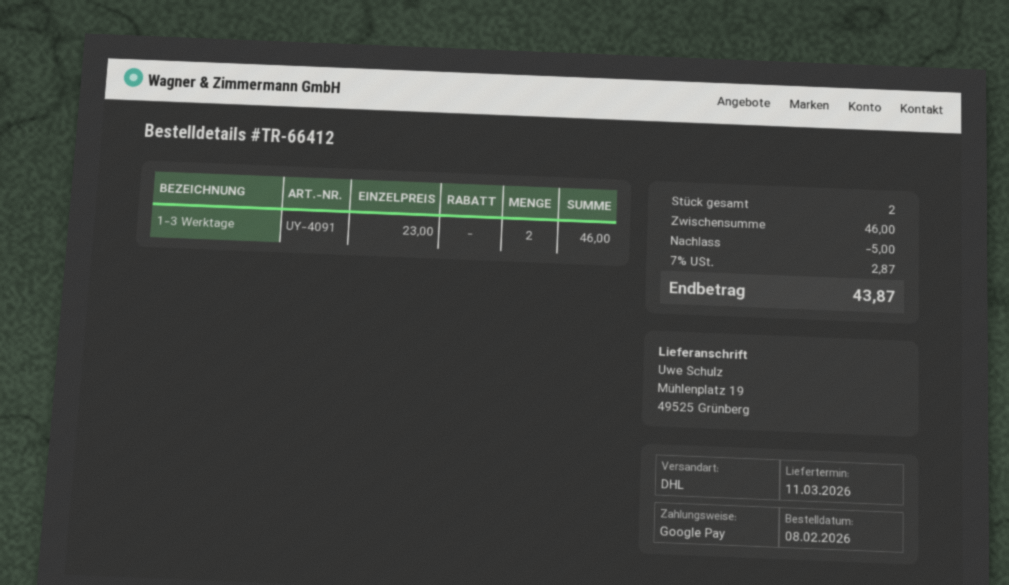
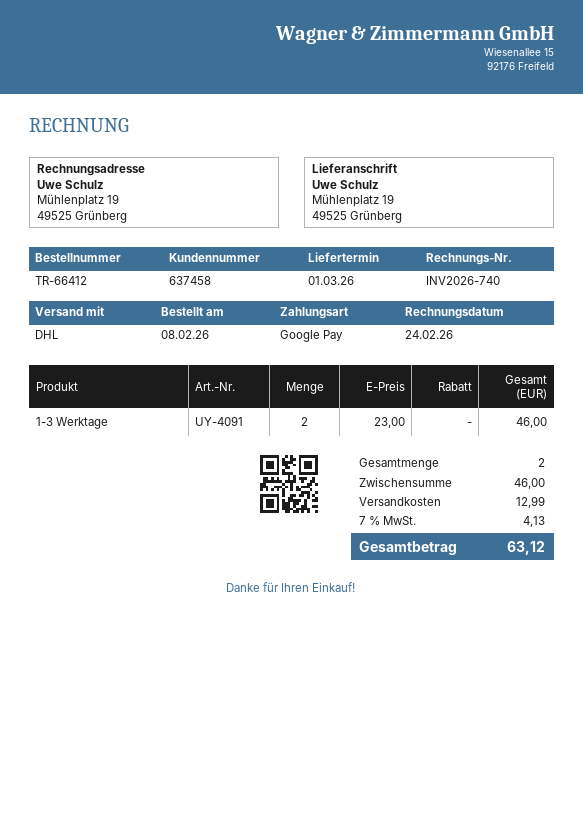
delivery date: 2026-03-11 -> 2026-03-01
discount: 5.00 -> none
shipping: none -> 12.99
tax: 7% = 2.87 -> 7% = 4.13
total: 43.87 -> 63.12

